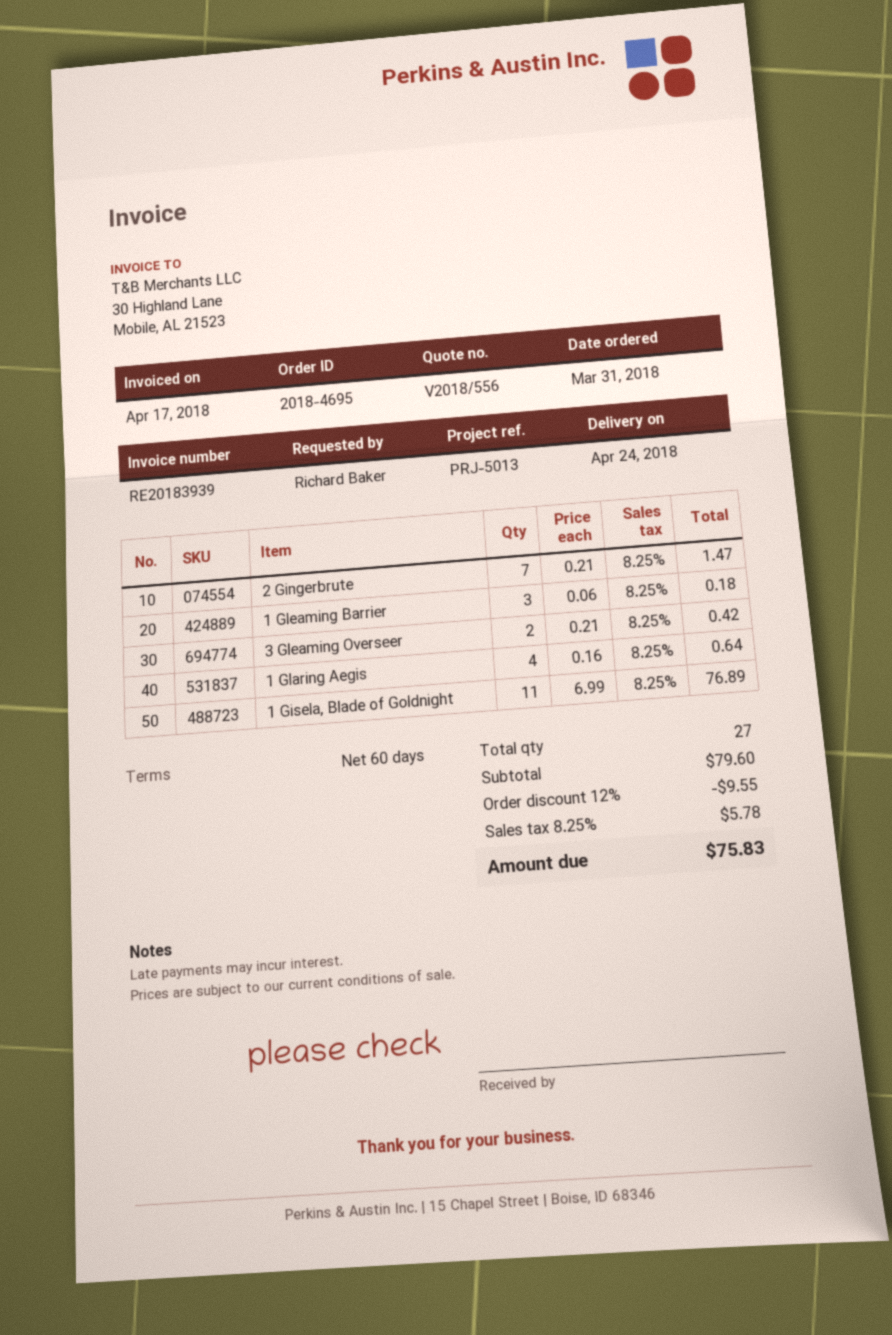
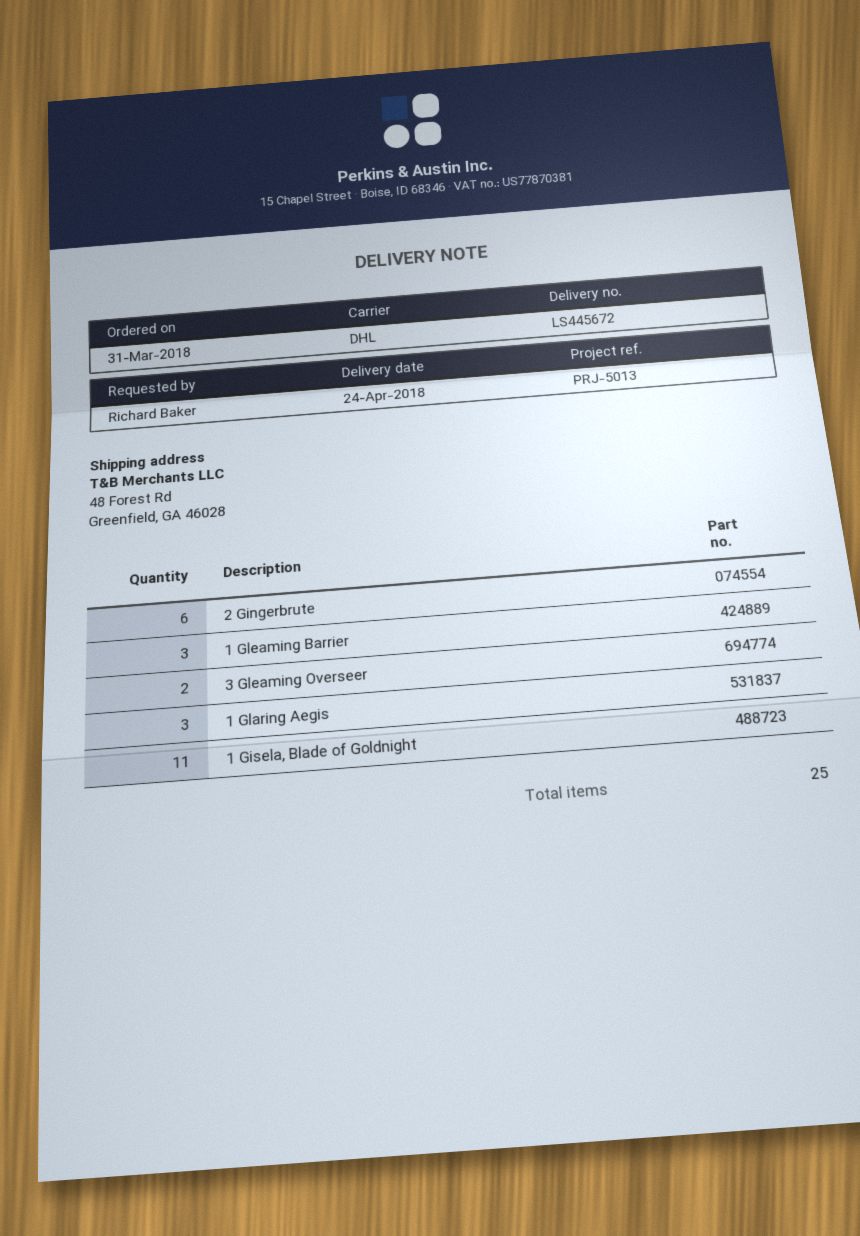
2 Gingerbrute: 7 -> 6
1 Glaring Aegis: 4 -> 3
total quantity: 27 -> 25

